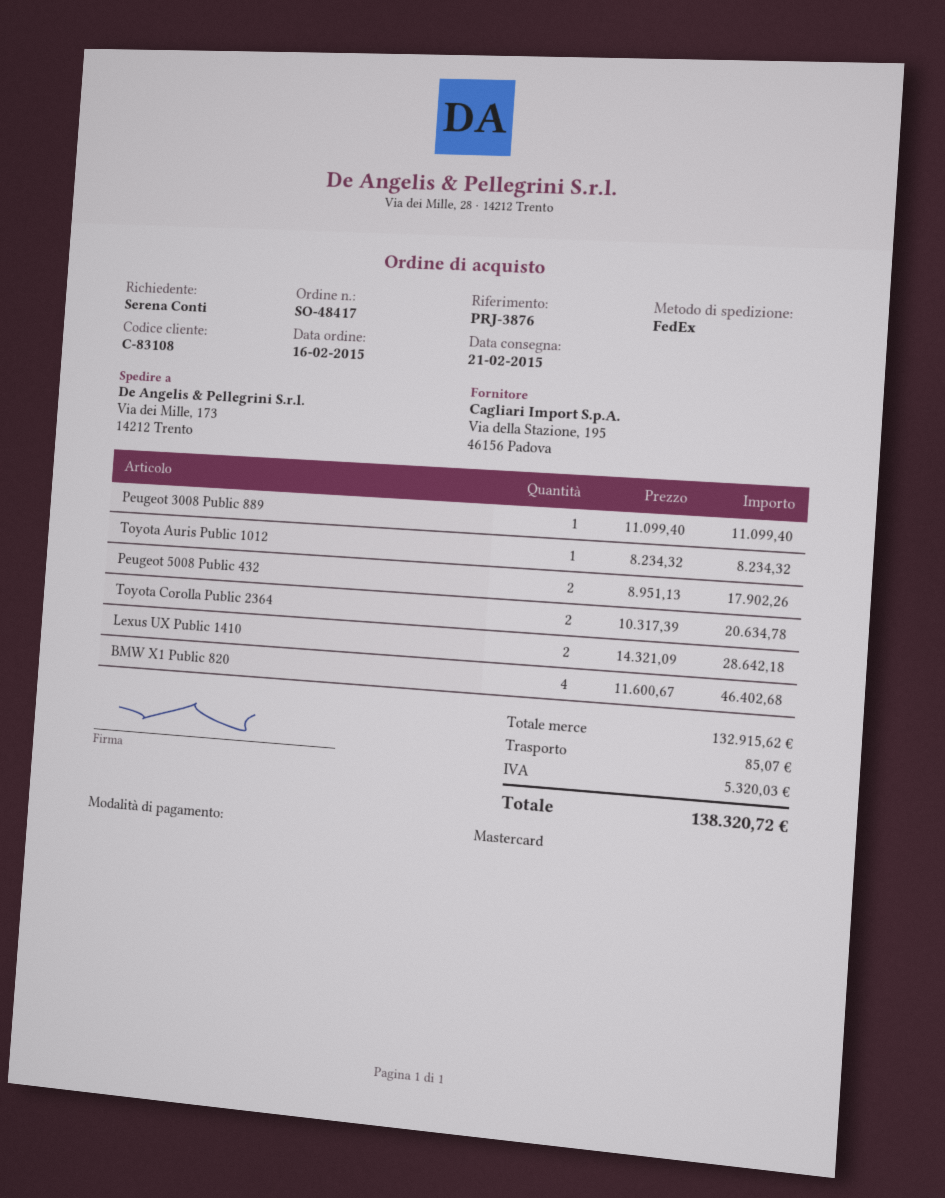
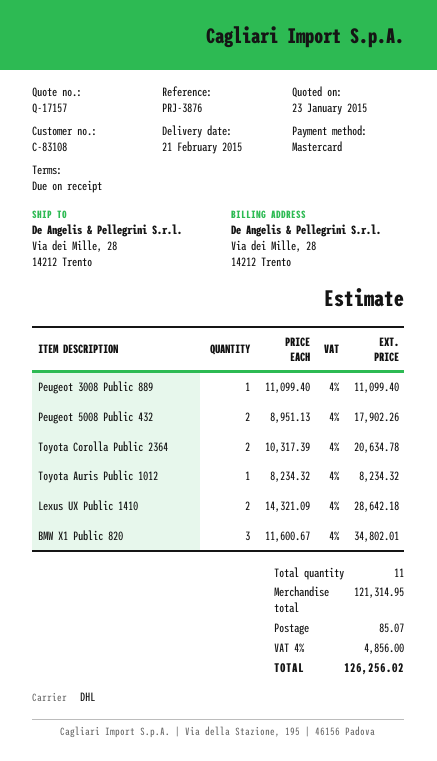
shipping method: FedEx -> DHL
ship to: Via dei Mille, 173, 14212 Trento -> Via dei Mille, 28, 14212 Trento
BMW X1 Public 820: 4 x 11600.67 = 46402.68 -> 3 x 11600.67 = 34802.01
subtotal: 132915.62 -> 121314.95
tax: 5320.03 -> 4856.00
total: 138320.72 -> 126256.02

